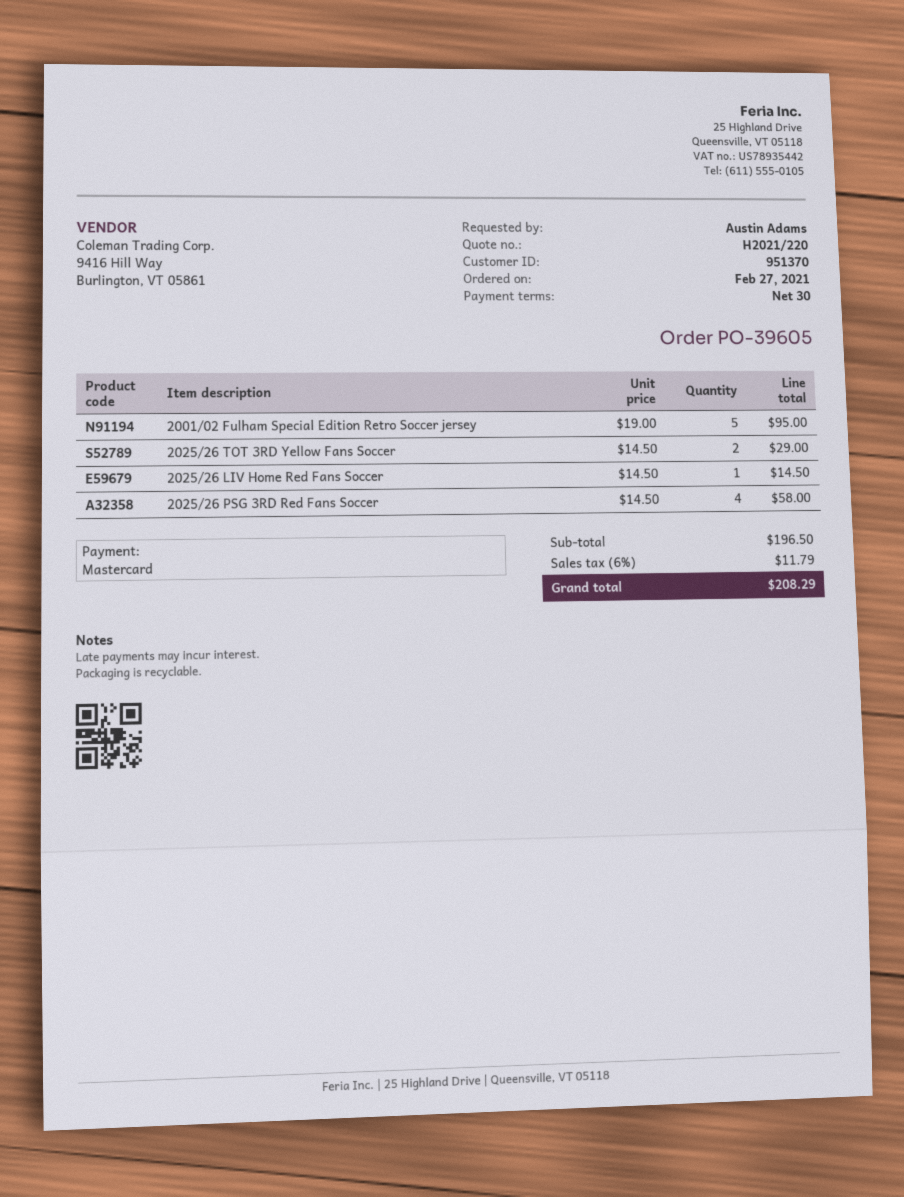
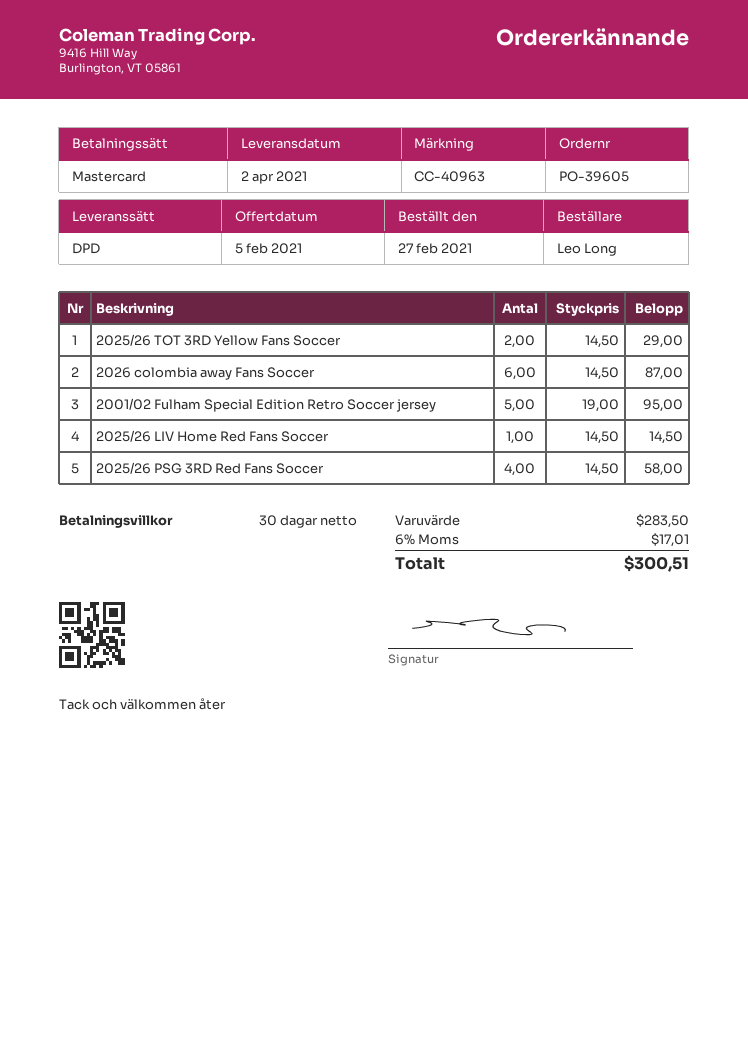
ordered by: Austin Adams -> Leo Long
2026 colombia away Fans Soccer: none -> 6 x 14.50 = 87.00
subtotal: 196.50 -> 283.50
tax: 6% = 11.79 -> 6% = 17.01
total: 208.29 -> 300.51

